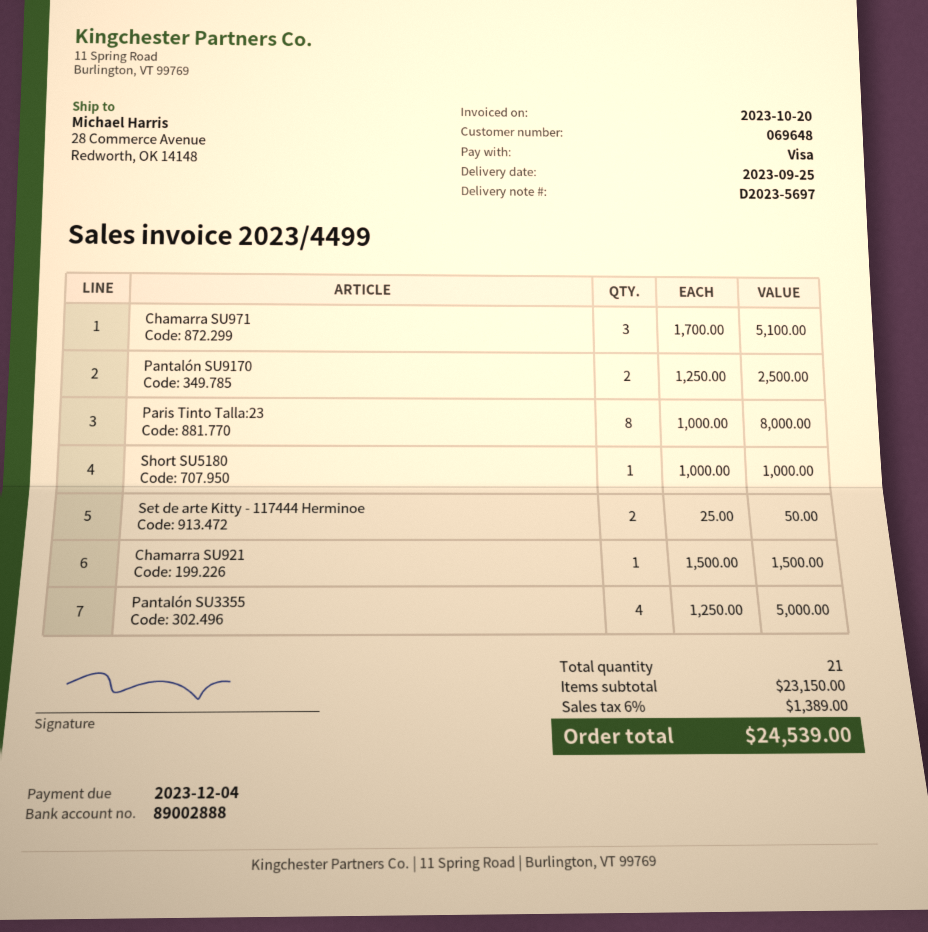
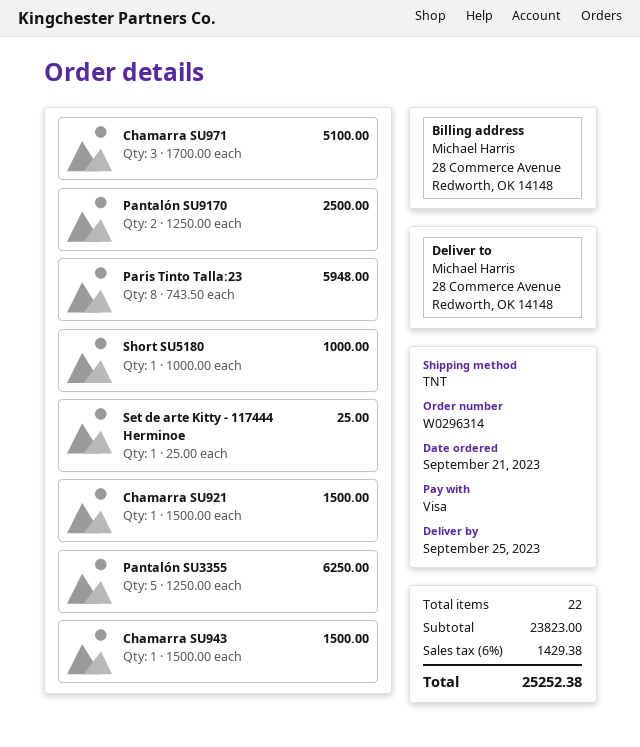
Paris Tinto Talla:23: 8 x 1000.00 = 8000.00 -> 8 x 743.50 = 5948.00
Set de arte Kitty - 117444 Herminoe: 2 x 25.00 = 50.00 -> 1 x 25.00 = 25.00
Pantalón SU3355: 4 x 1250.00 = 5000.00 -> 5 x 1250.00 = 6250.00
Chamarra SU943: none -> 1 x 1500.00 = 1500.00
total quantity: 21 -> 22
subtotal: 23150.00 -> 23823.00
tax: 6% = 1389.00 -> 6% = 1429.38
total: 24539.00 -> 25252.38

